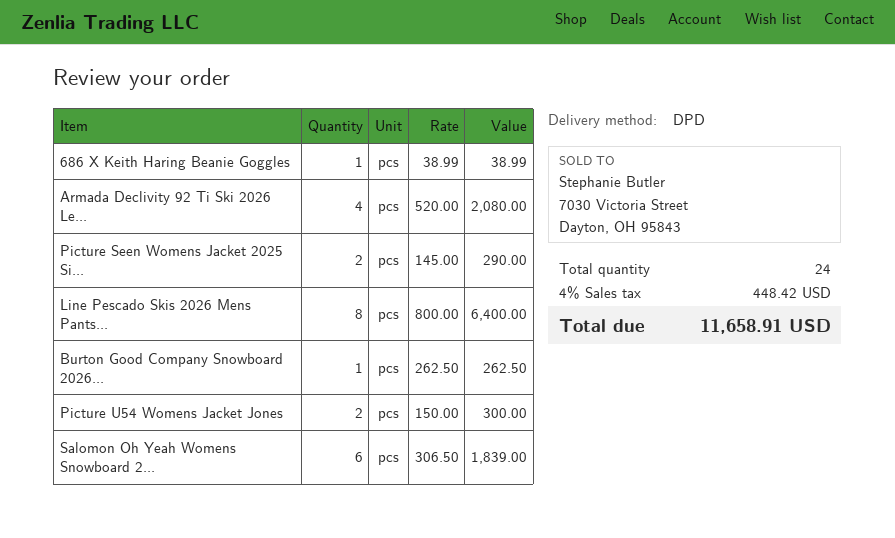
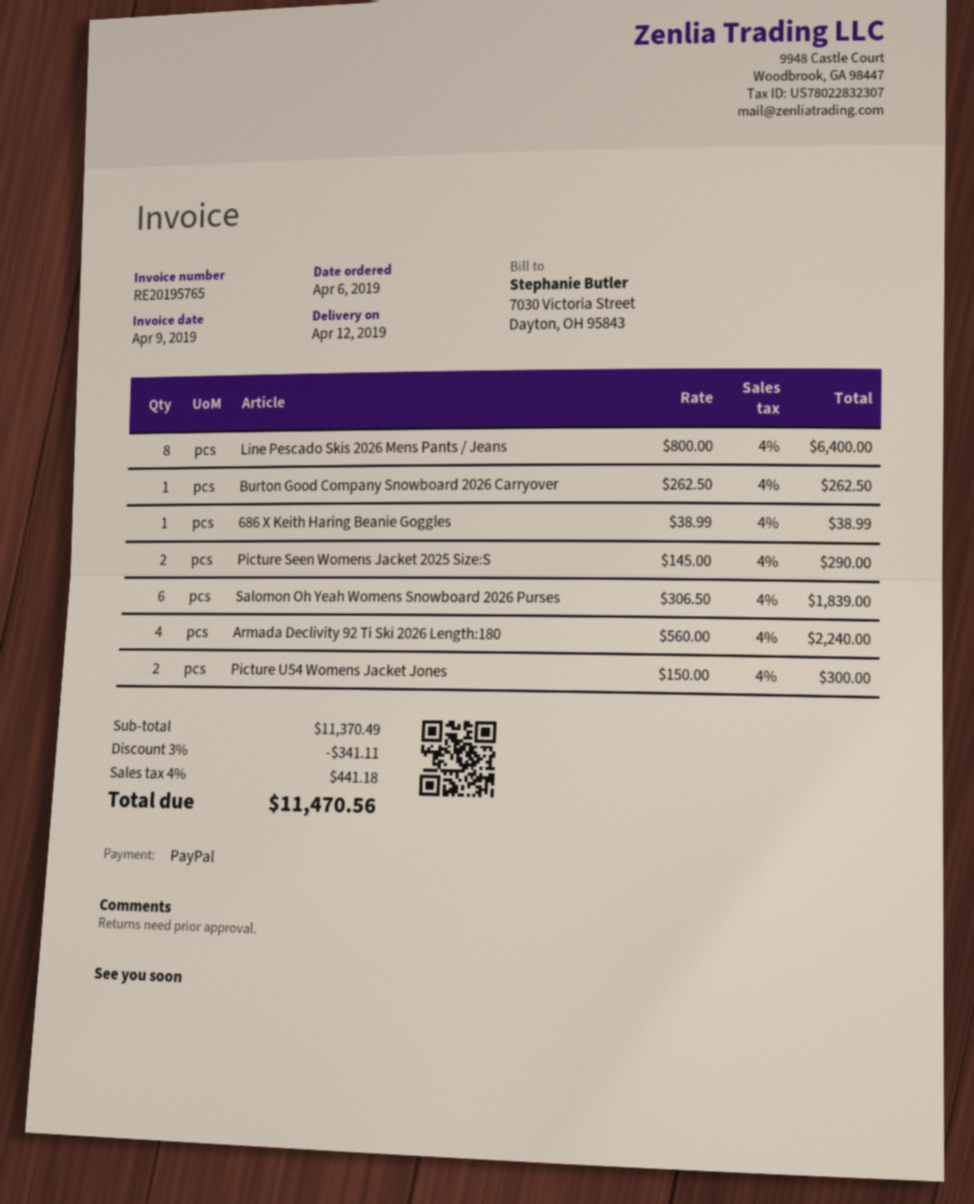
Armada Declivity 92 Ti Ski 2026 Le...: 4 x 520.00 = 2080.00 -> 4 x 560.00 = 2240.00
discount: none -> 3% = 341.11
tax: 4% = 448.42 -> 4% = 441.18
total: 11658.91 -> 11470.56

